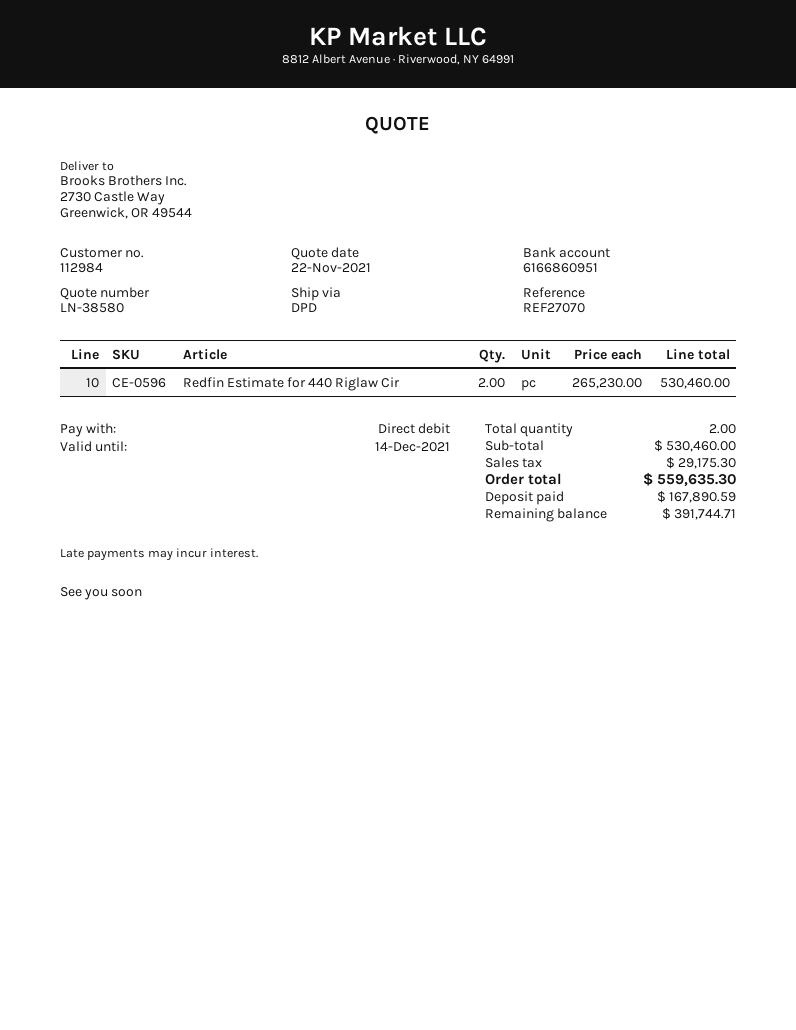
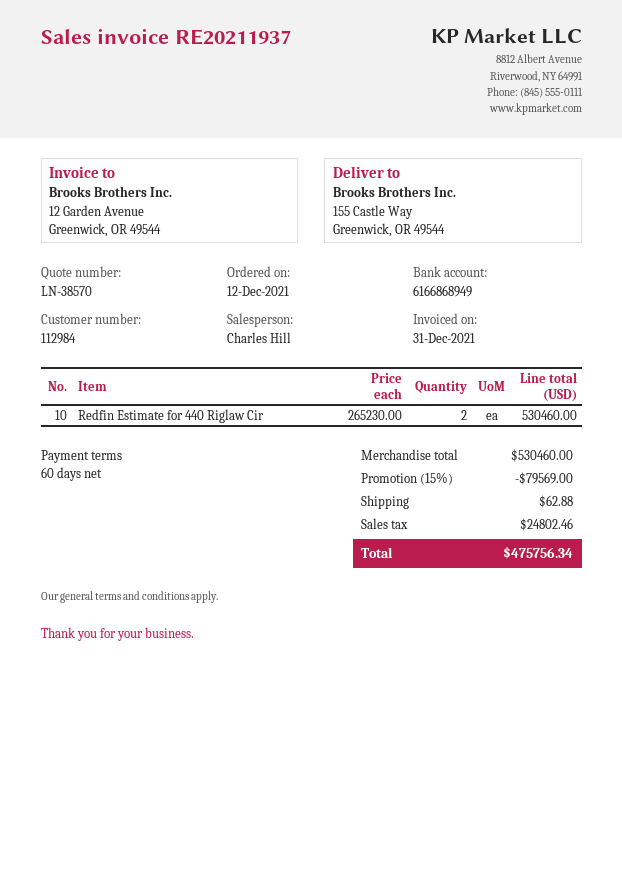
quote number: LN-38580 -> LN-38570
bank account: 6166860951 -> 6166868949
ship to: 2730 Castle Way, Greenwick, OR 49544 -> 155 Castle Way, Greenwick, OR 49544
discount: none -> 15% = 79569.00
shipping: none -> 62.88
tax: 29175.30 -> 24802.46
total: 559635.30 -> 475756.34

